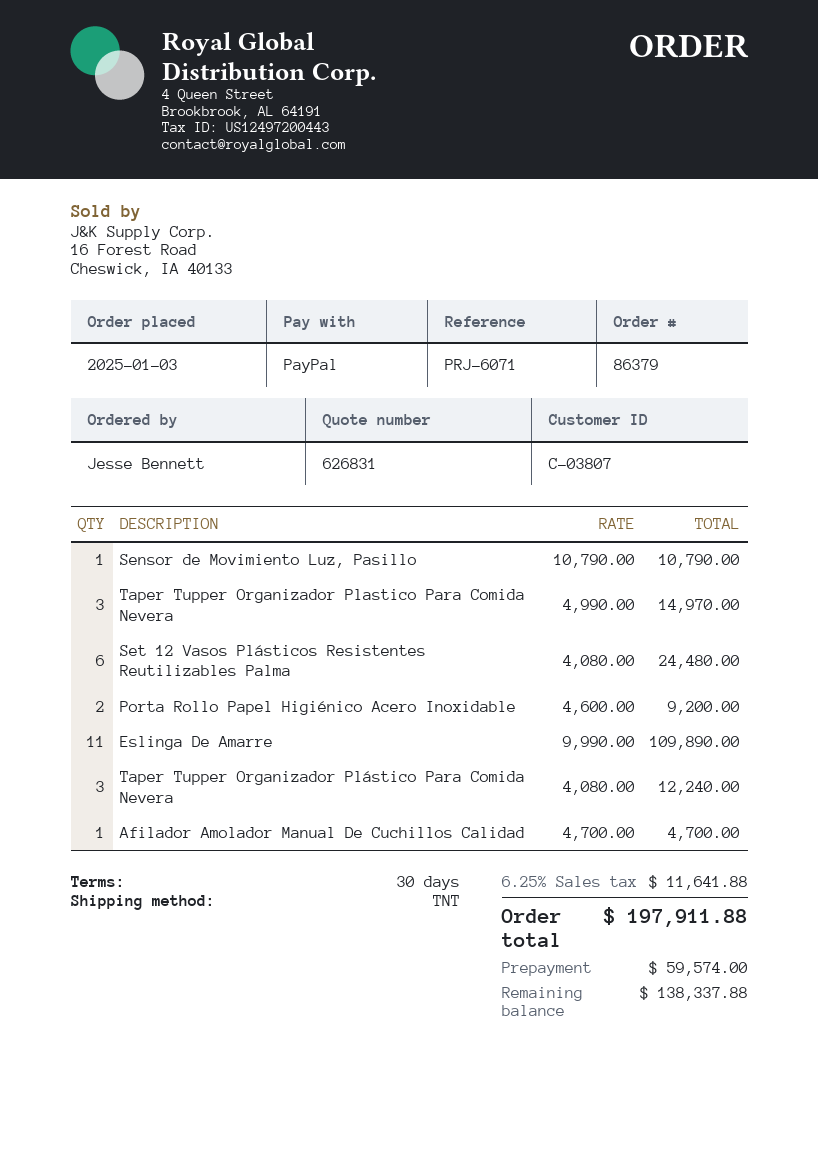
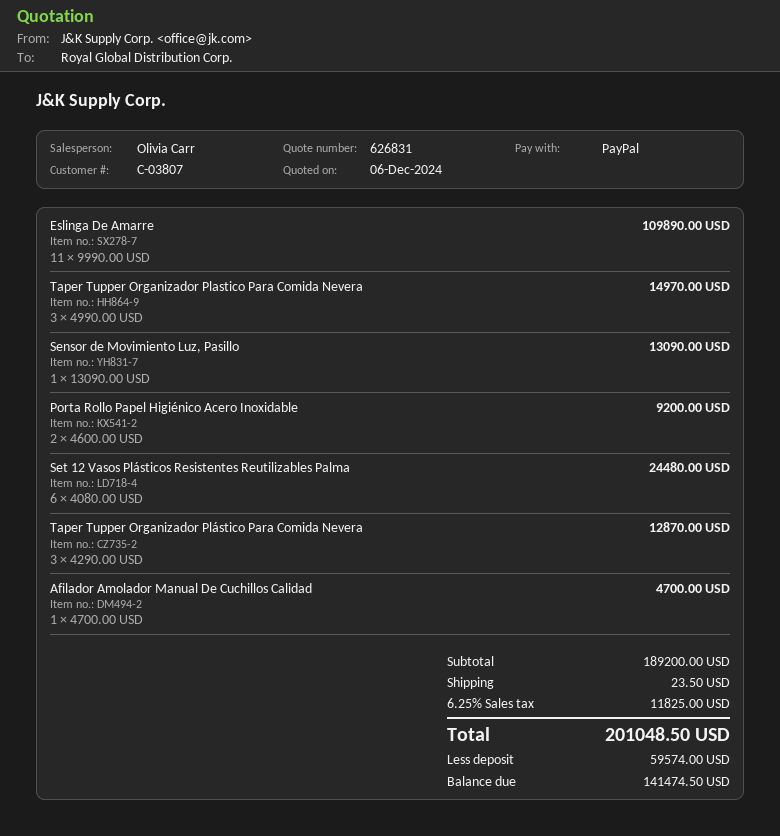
Sensor de Movimiento Luz, Pasillo: 1 x 10790.00 = 10790.00 -> 1 x 13090.00 = 13090.00
Taper Tupper Organizador Plástico Para Comida Nevera: 3 x 4080.00 = 12240.00 -> 3 x 4290.00 = 12870.00
shipping: none -> 23.50
tax: 6.25% = 11641.88 -> 6.25% = 11825.00
total: 197911.88 -> 201048.50
balance: 138337.88 -> 141474.50

